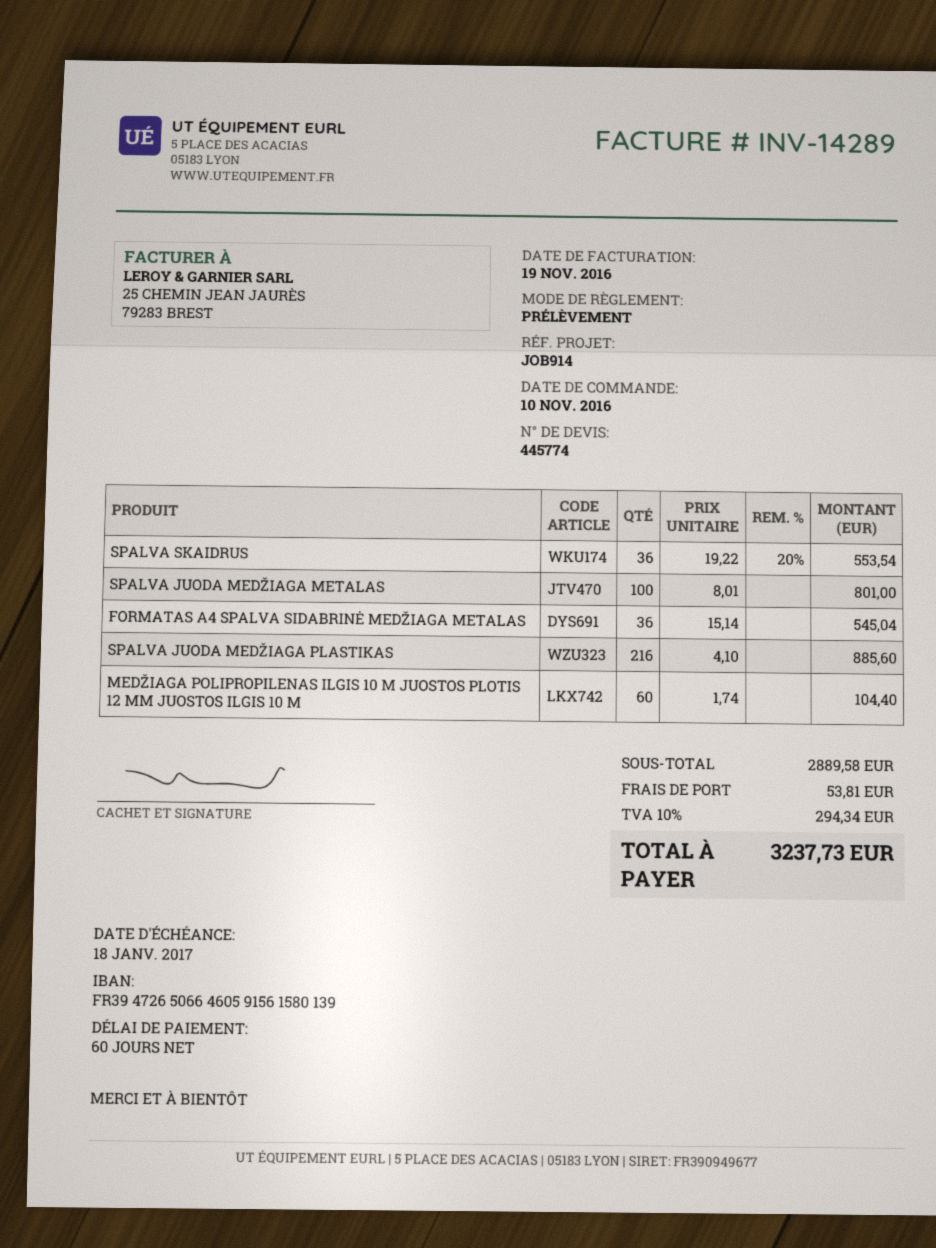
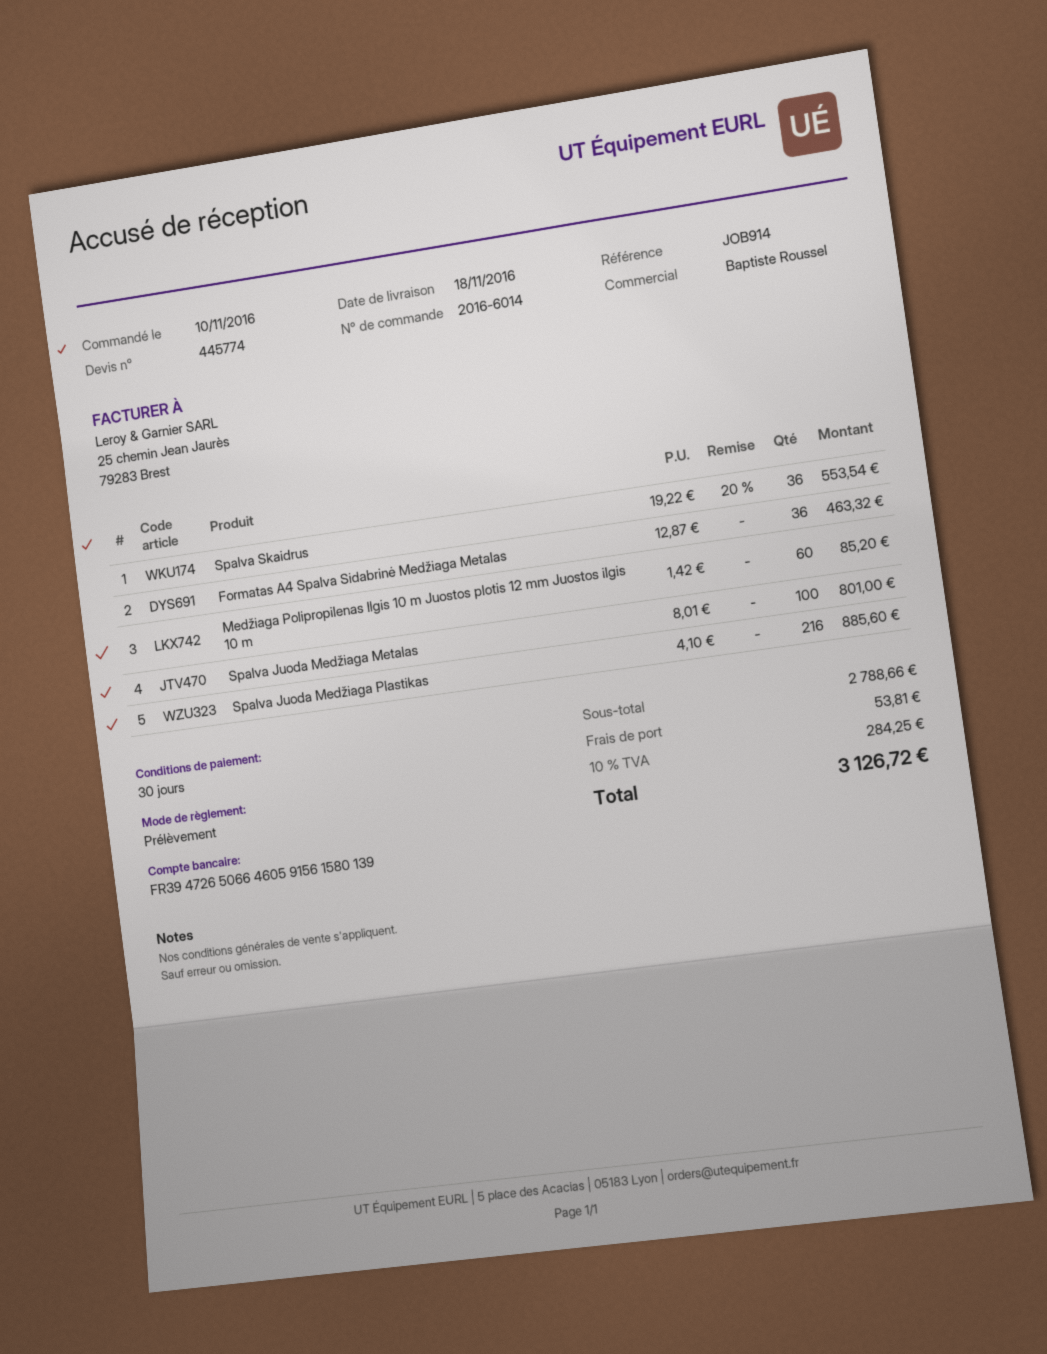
payment terms: 60 days -> 30 days
FORMATAS A4 SPALVA SIDABRINĖ MEDŽIAGA METALAS: 36 x 15.14 = 545.04 -> 36 x 12.87 = 463.32
MEDŽIAGA POLIPROPILENAS ILGIS 10 M JUOSTOS PLOTIS 12 MM JUOSTOS ILGIS 10 M: 60 x 1.74 = 104.40 -> 60 x 1.42 = 85.20
subtotal: 2889.58 -> 2788.66
tax: 10% = 294.34 -> 10% = 284.25
total: 3237.73 -> 3126.72

